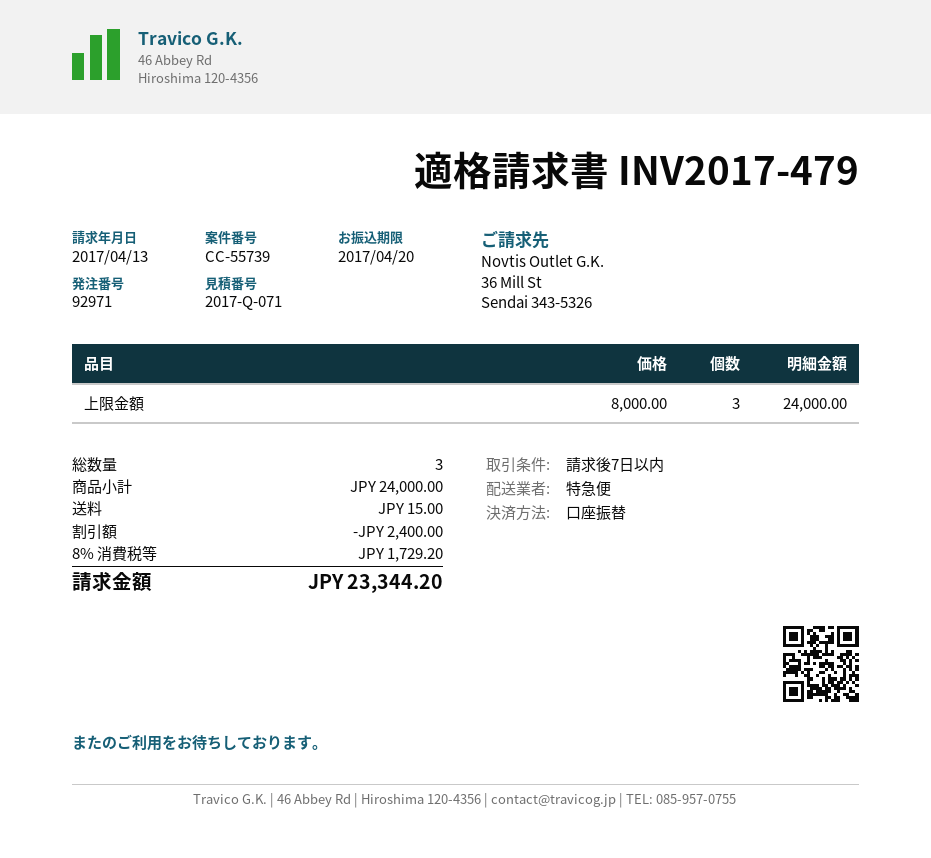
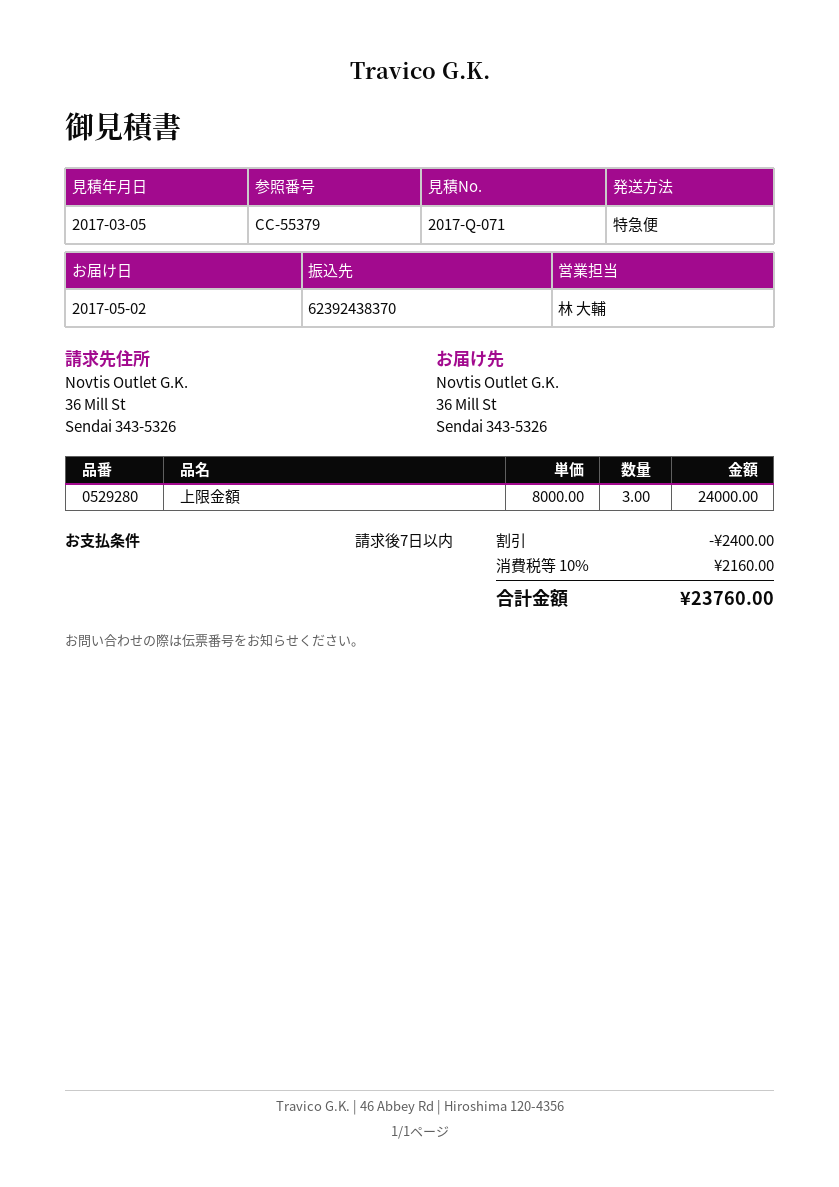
reference: CC-55739 -> CC-55379
shipping: 15.00 -> none
tax: 8% = 1729.20 -> 10% = 2160.00
total: 23344.20 -> 23760.00

